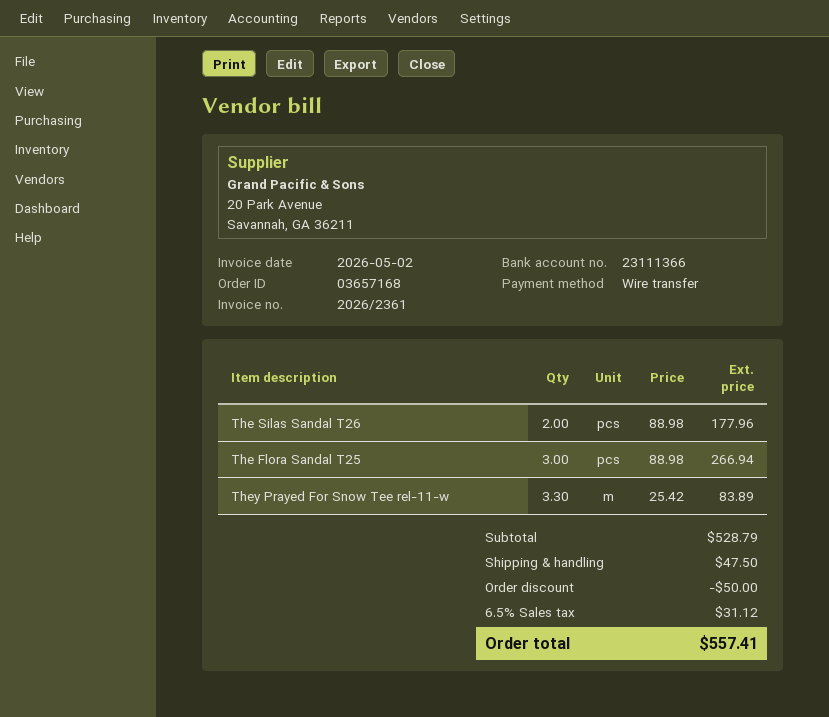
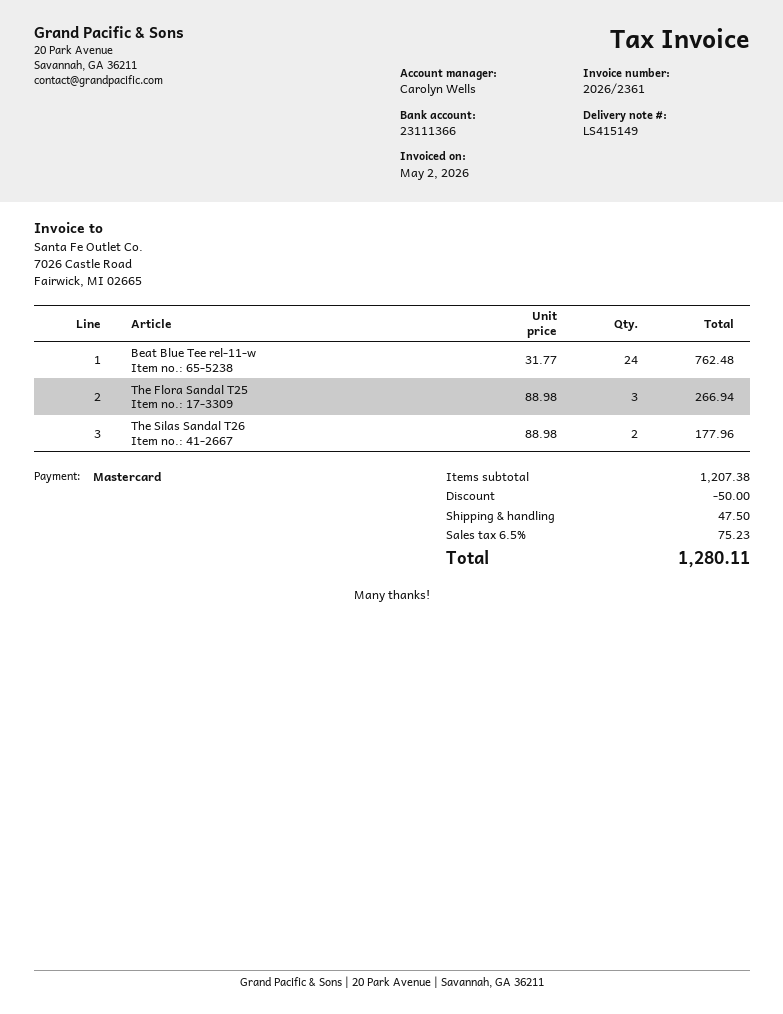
payment method: bank transfer -> Mastercard
They Prayed For Snow Tee rel-11-w: 3.3 x 25.42 = 83.89 -> none
Beat Blue Tee rel-11-w: none -> 24 x 31.77 = 762.48
subtotal: 528.79 -> 1207.38
tax: 6.5% = 31.12 -> 6.5% = 75.23
total: 557.41 -> 1280.11

